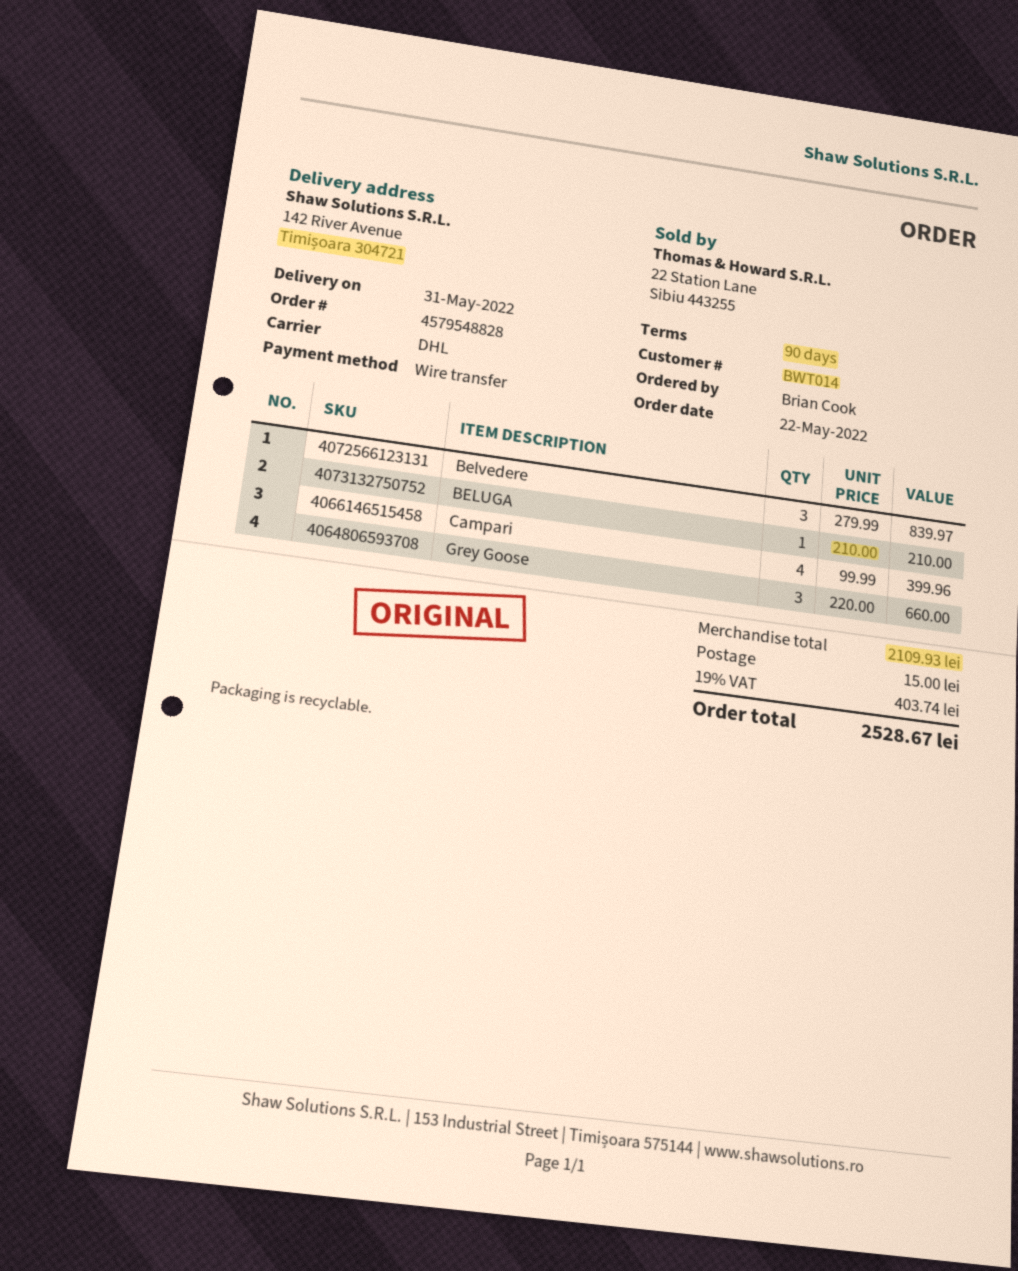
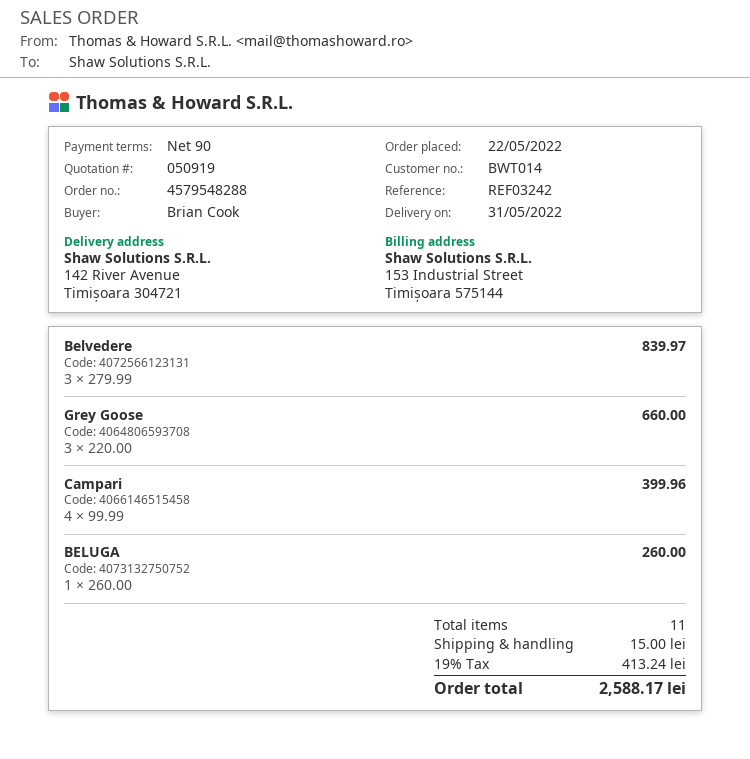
order number: 4579548828 -> 4579548288
BELUGA: 1 x 210.00 = 210.00 -> 1 x 260.00 = 260.00
tax: 19% = 403.74 -> 19% = 413.24
total: 2528.67 -> 2588.17

